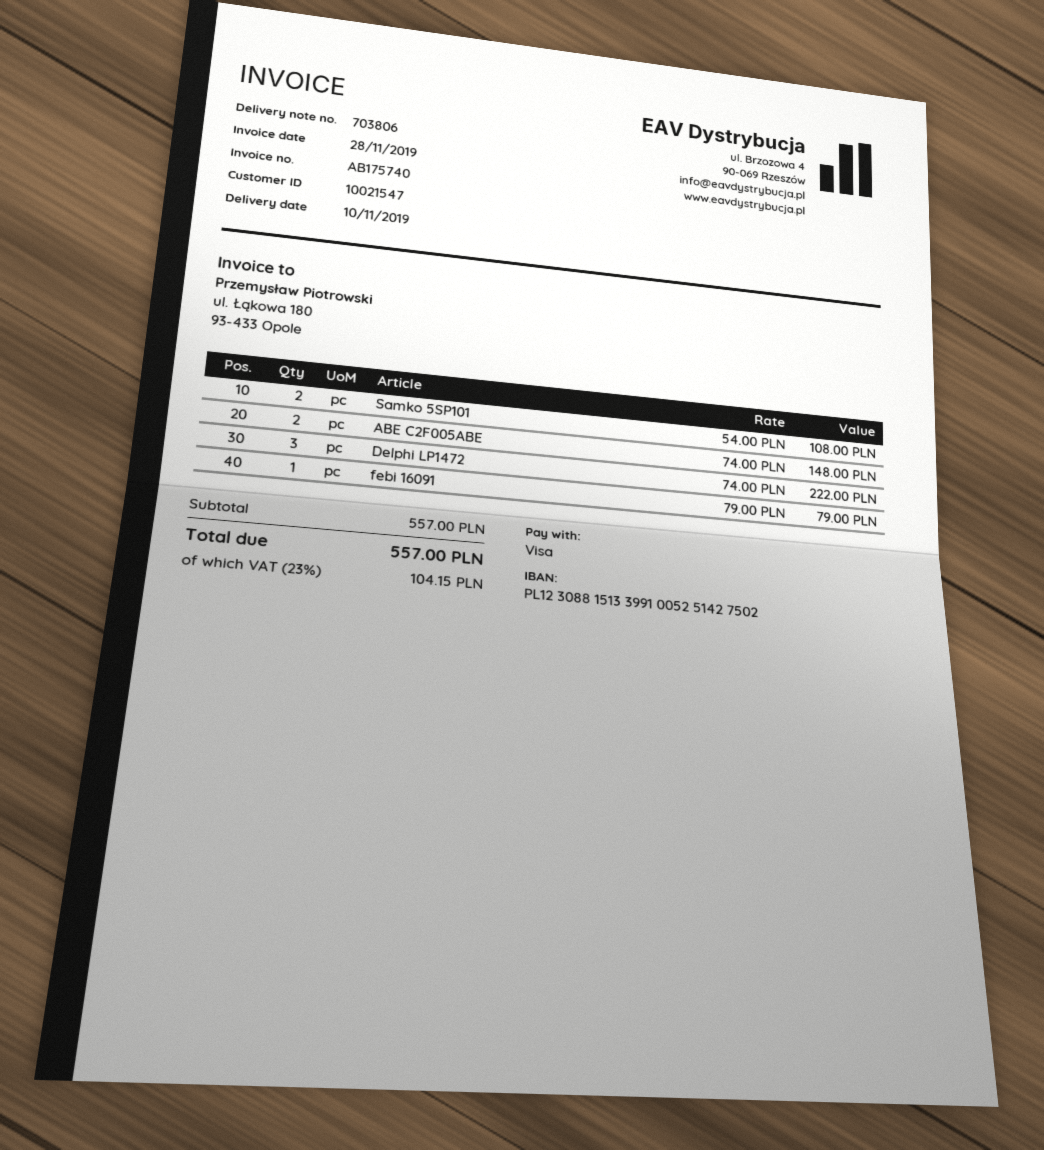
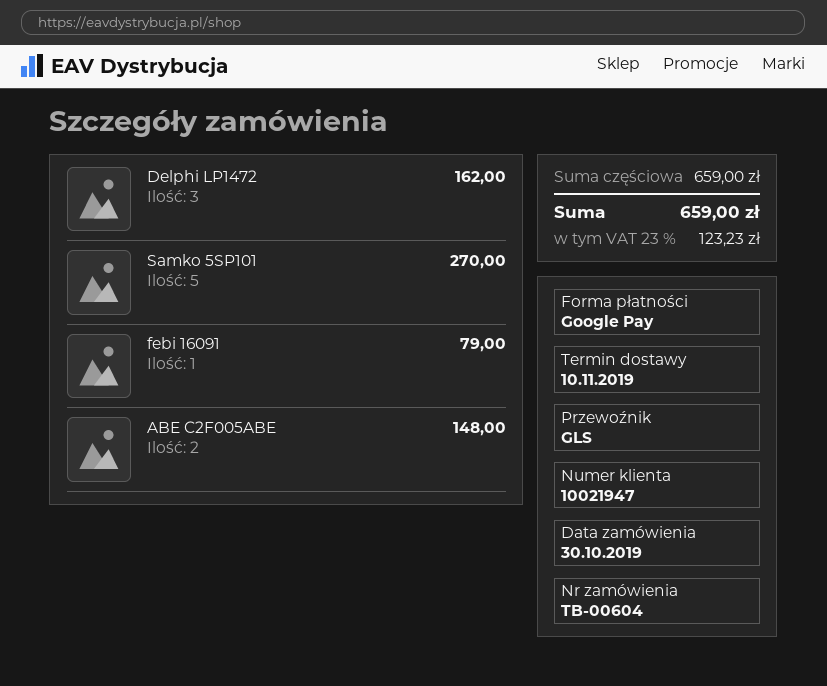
customer number: 10021547 -> 10021947
payment method: Visa -> Google Pay
Samko 5SP101: 2 for 108.00 -> 5 for 270.00
Delphi LP1472: 3 for 222.00 -> 3 for 162.00
subtotal: 557.00 -> 659.00
tax: 23% = 104.15 -> 23% = 123.23
total: 557.00 -> 659.00

